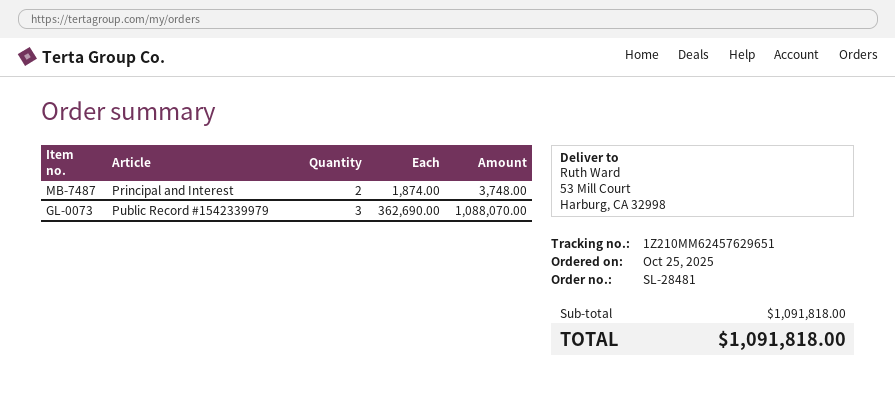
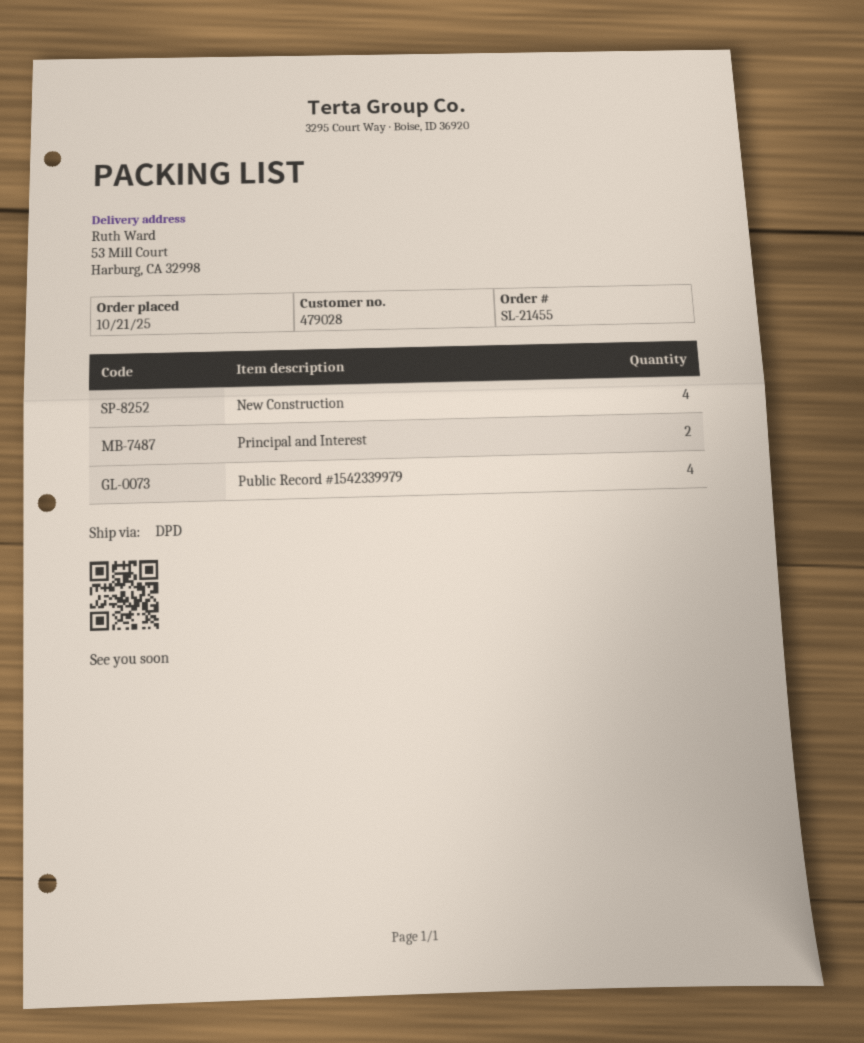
order number: SL-28481 -> SL-21455
order date: 2025-10-25 -> 2025-10-21
Public Record #1542339979: 3 -> 4
New Construction: none -> 4

